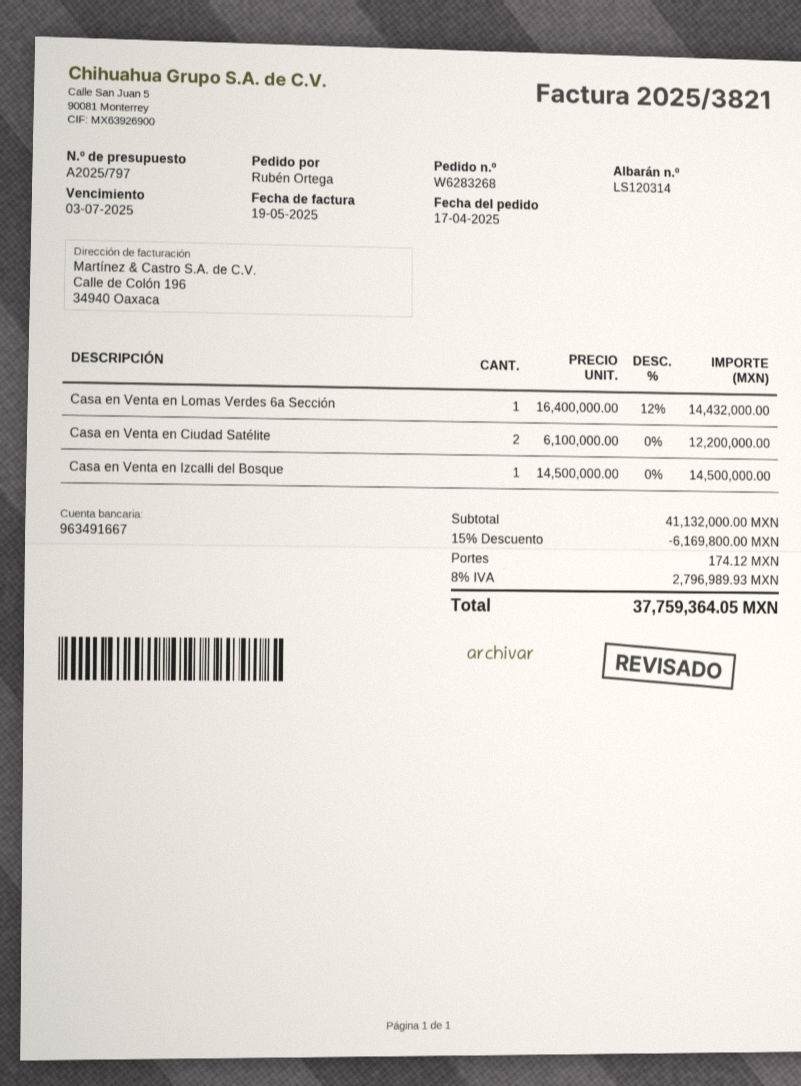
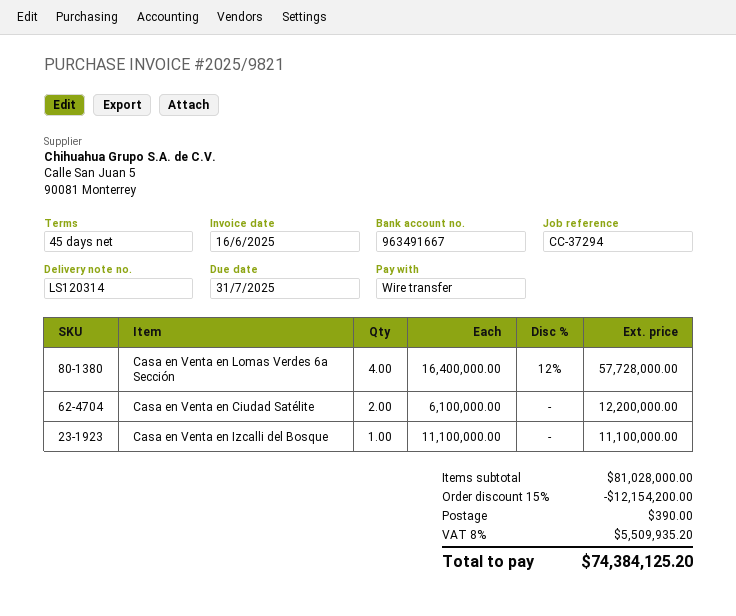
invoice number: 2025/3821 -> 2025/9821
invoice date: 2025-05-19 -> 2025-06-16
due date: 2025-07-03 -> 2025-07-31
Casa en Venta en Lomas Verdes 6a Sección: 1 x 16400000.00 - 12% = 14432000.00 -> 4 x 16400000.00 - 12% = 57728000.00
Casa en Venta en Izcalli del Bosque: 1 x 14500000.00 = 14500000.00 -> 1 x 11100000.00 = 11100000.00
subtotal: 41132000.00 -> 81028000.00
discount: 15% = 6169800.00 -> 15% = 12154200.00
shipping: 174.12 -> 390.00
tax: 8% = 2796989.93 -> 8% = 5509935.20
total: 37759364.05 -> 74384125.20

